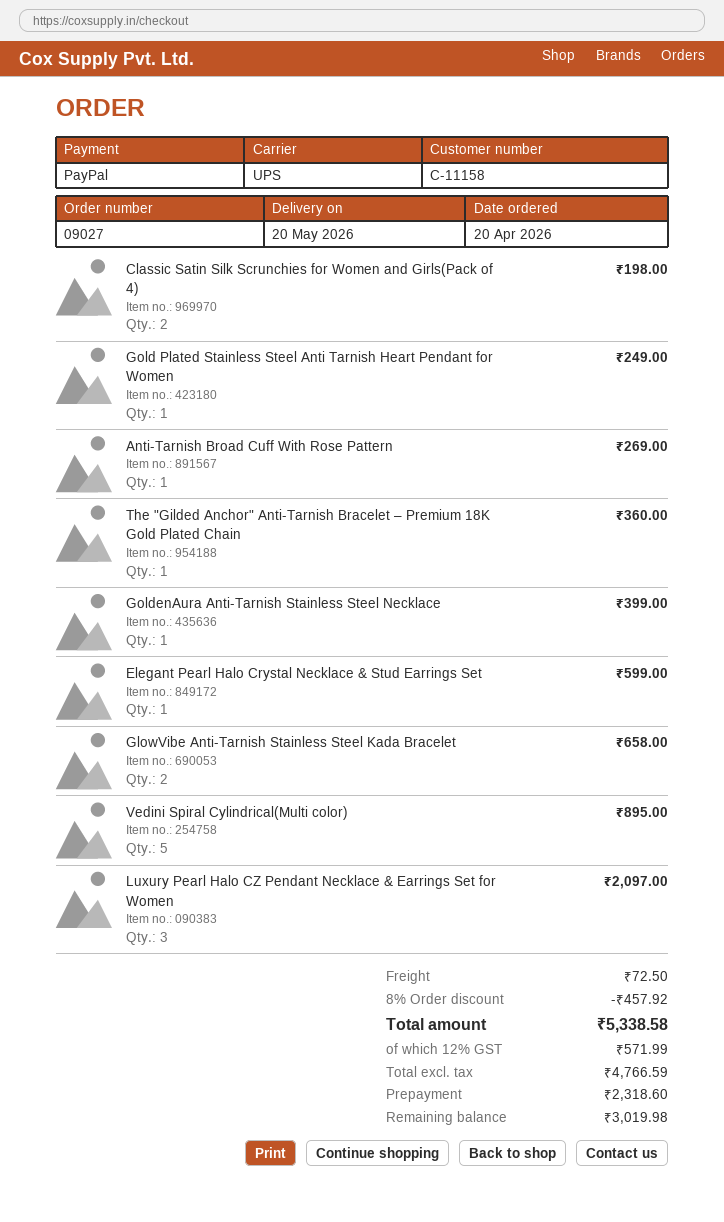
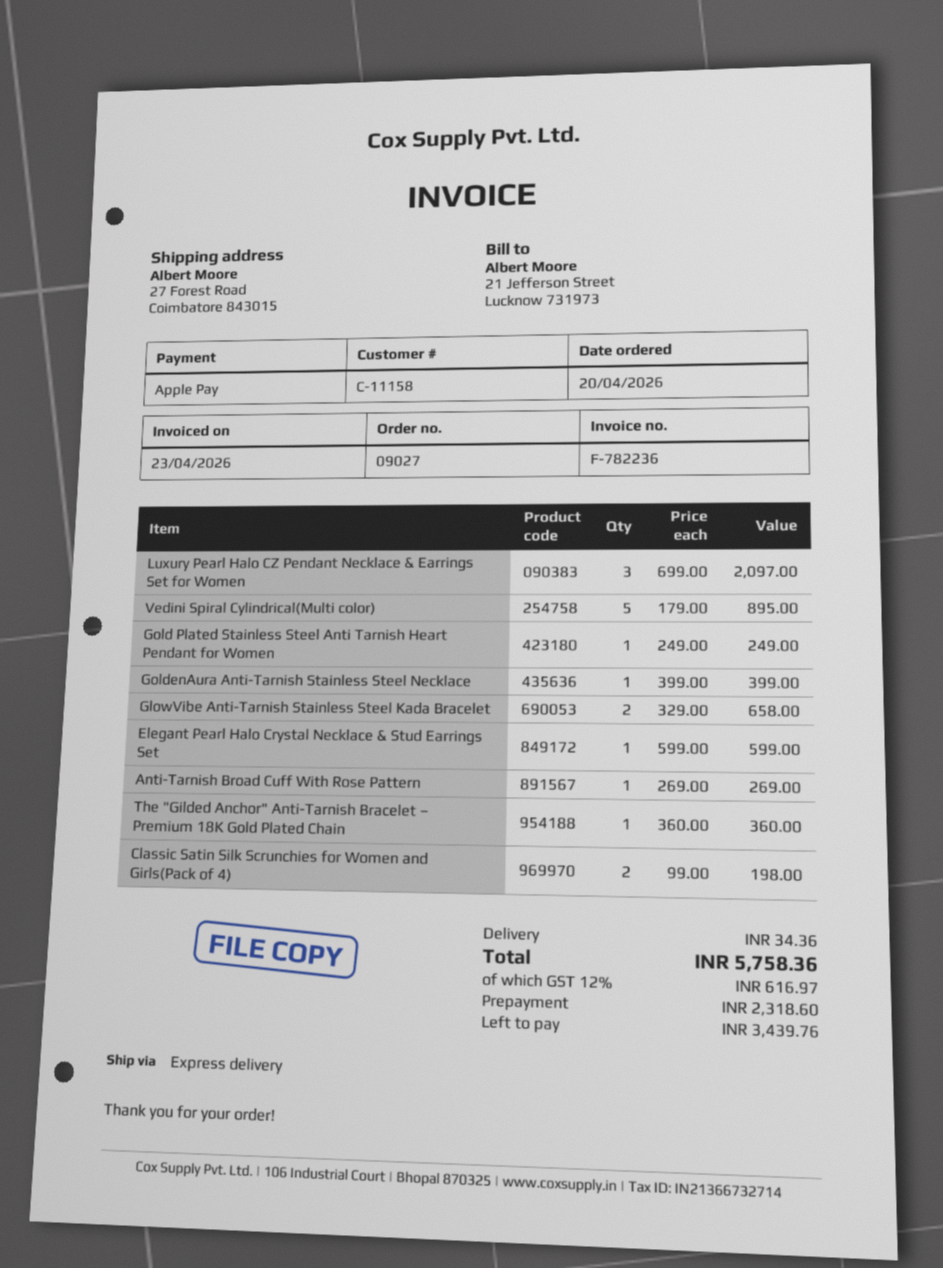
payment method: PayPal -> Apple Pay
shipping method: UPS -> express
discount: 8% = 457.92 -> none
shipping: 72.50 -> 34.36
tax: 12% = 571.99 -> 12% = 616.97
total: 5338.58 -> 5758.36
balance: 3019.98 -> 3439.76

